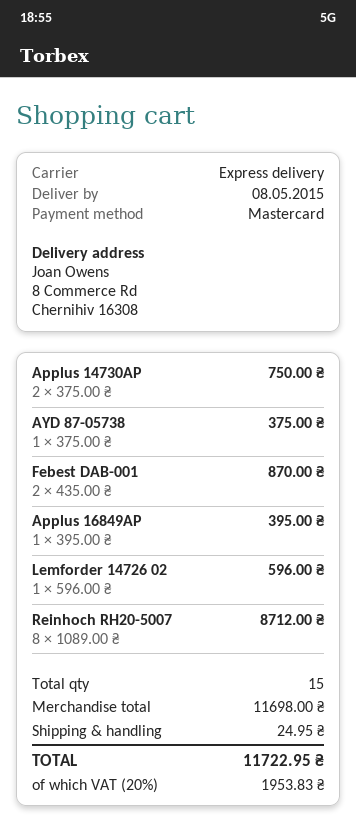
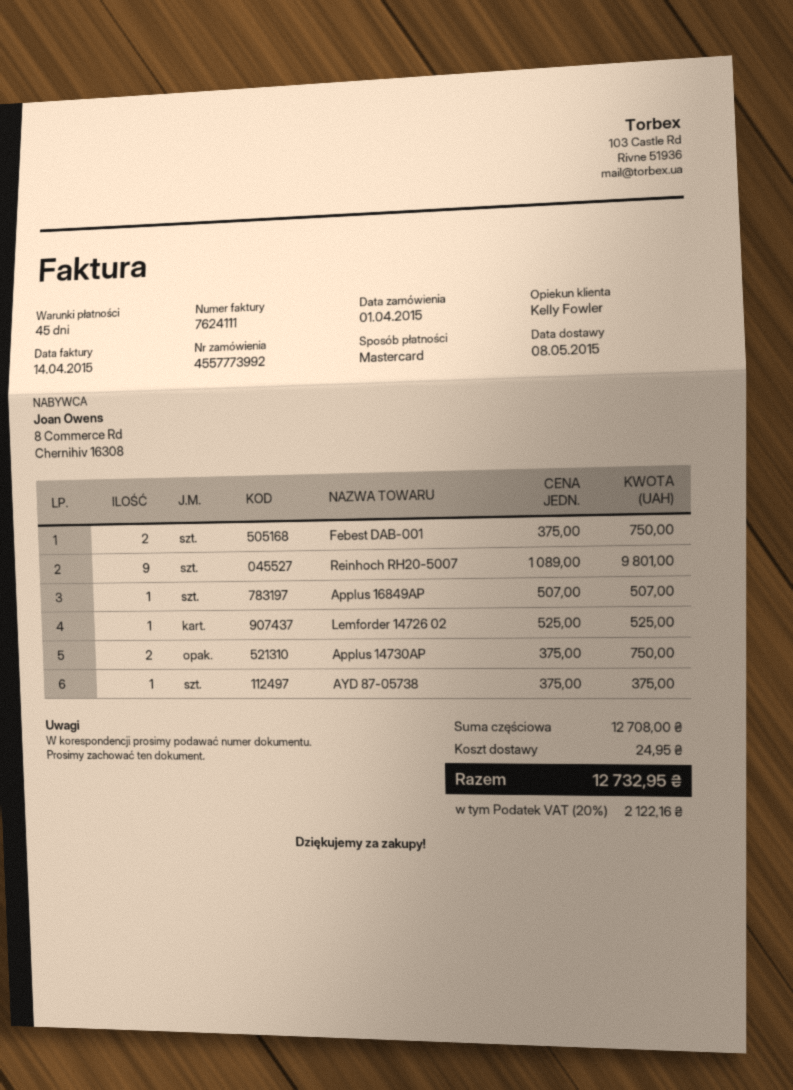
Febest DAB-001: 2 x 435.00 = 870.00 -> 2 x 375.00 = 750.00
Applus 16849AP: 1 x 395.00 = 395.00 -> 1 x 507.00 = 507.00
Lemforder 14726 02: 1 x 596.00 = 596.00 -> 1 x 525.00 = 525.00
Reinhoch RH20-5007: 8 x 1089.00 = 8712.00 -> 9 x 1089.00 = 9801.00
subtotal: 11698.00 -> 12708.00
tax: 20% = 1953.83 -> 20% = 2122.16
total: 11722.95 -> 12732.95

